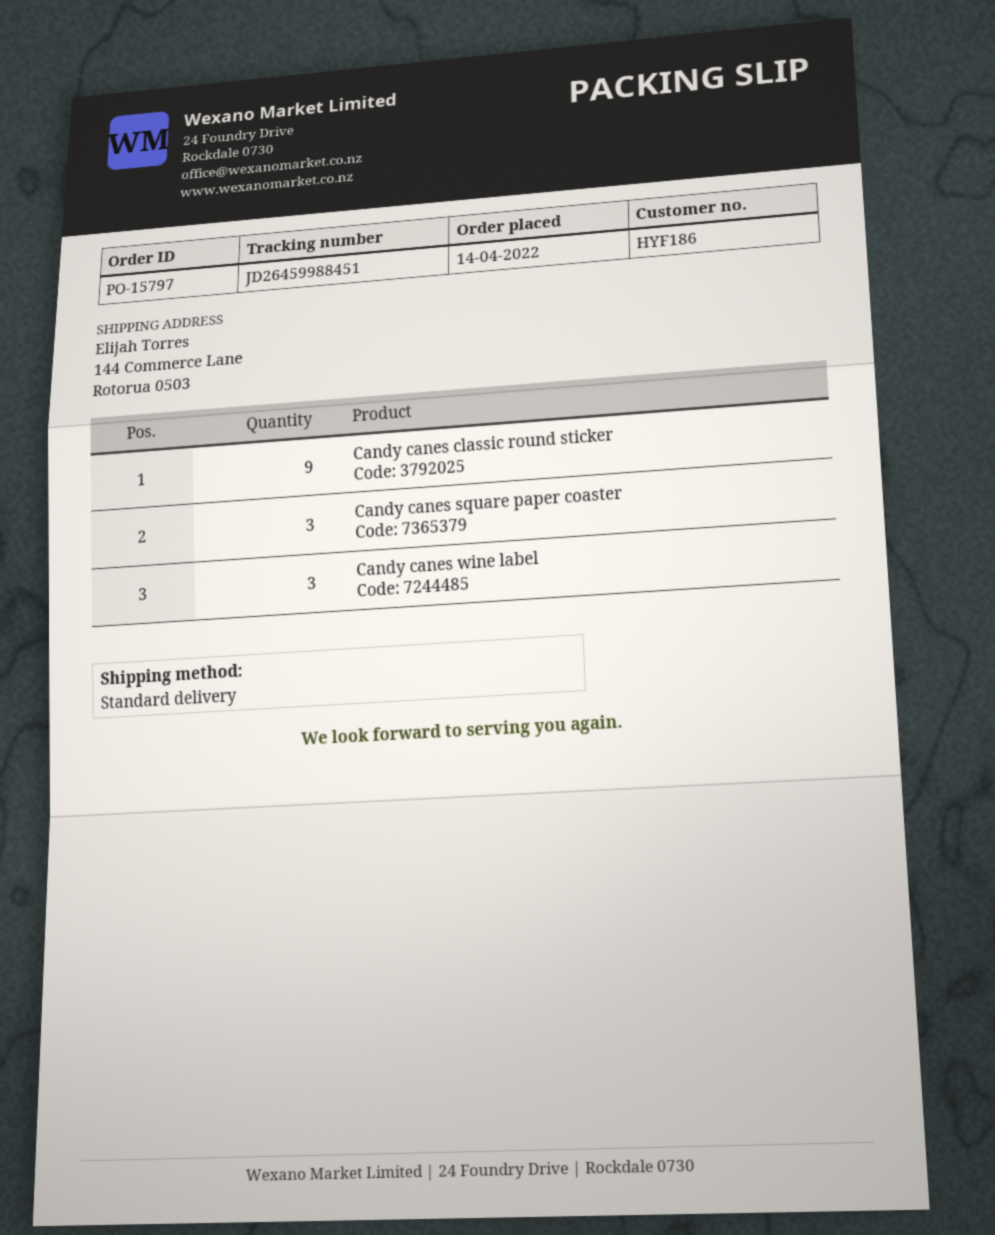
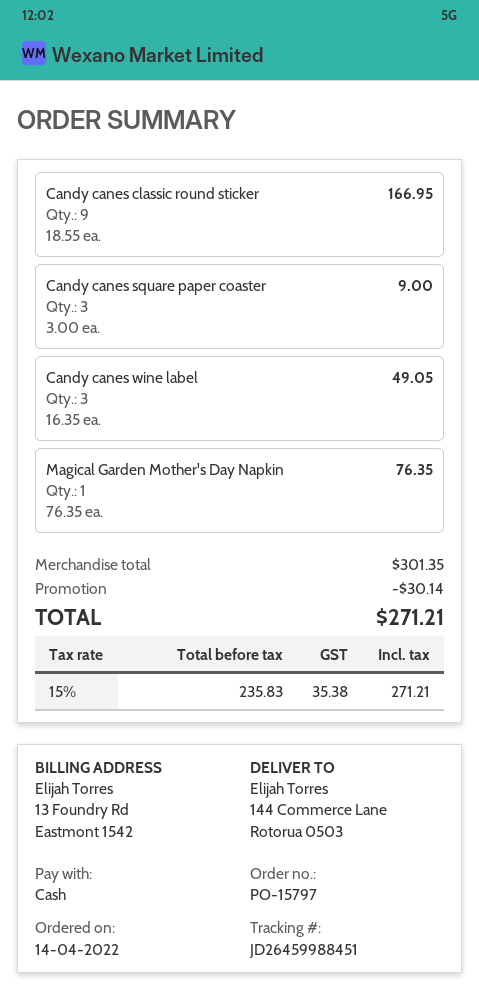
Magical Garden Mother's Day Napkin: none -> 1

